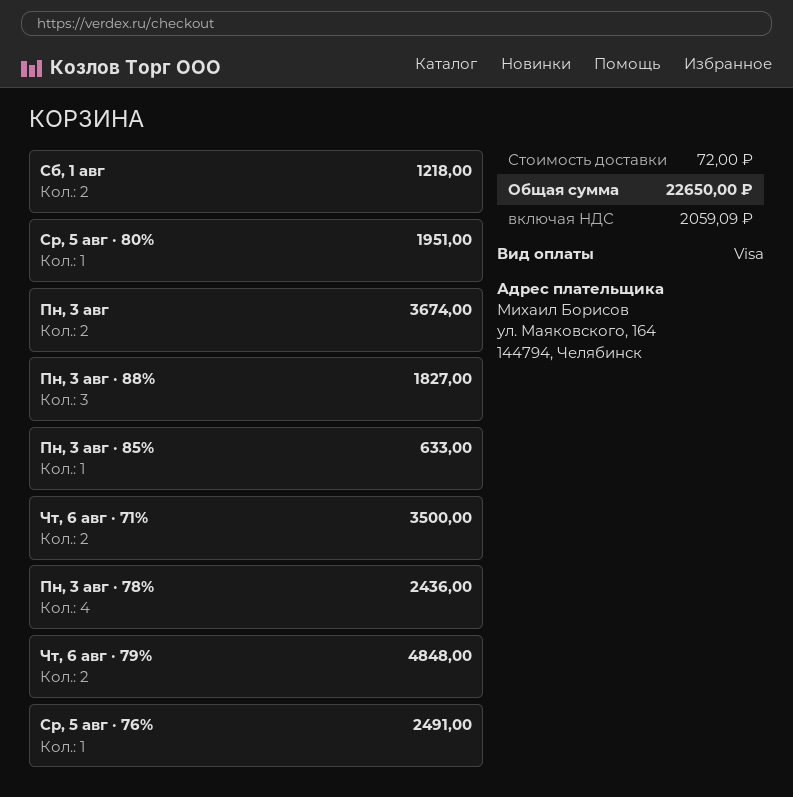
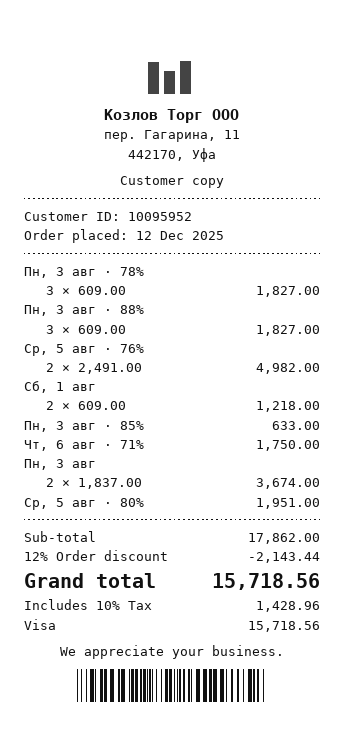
Чт, 6 авг · 71%: 2 for 3500.00 -> 1 for 1750.00
Пн, 3 авг · 78%: 4 for 2436.00 -> 3 for 1827.00
Чт, 6 авг · 79%: 2 for 4848.00 -> none
Ср, 5 авг · 76%: 1 for 2491.00 -> 2 for 4982.00
discount: none -> 12% = 2143.44
shipping: 72.00 -> none
tax: 2059.09 -> 1428.96
total: 22650.00 -> 15718.56

